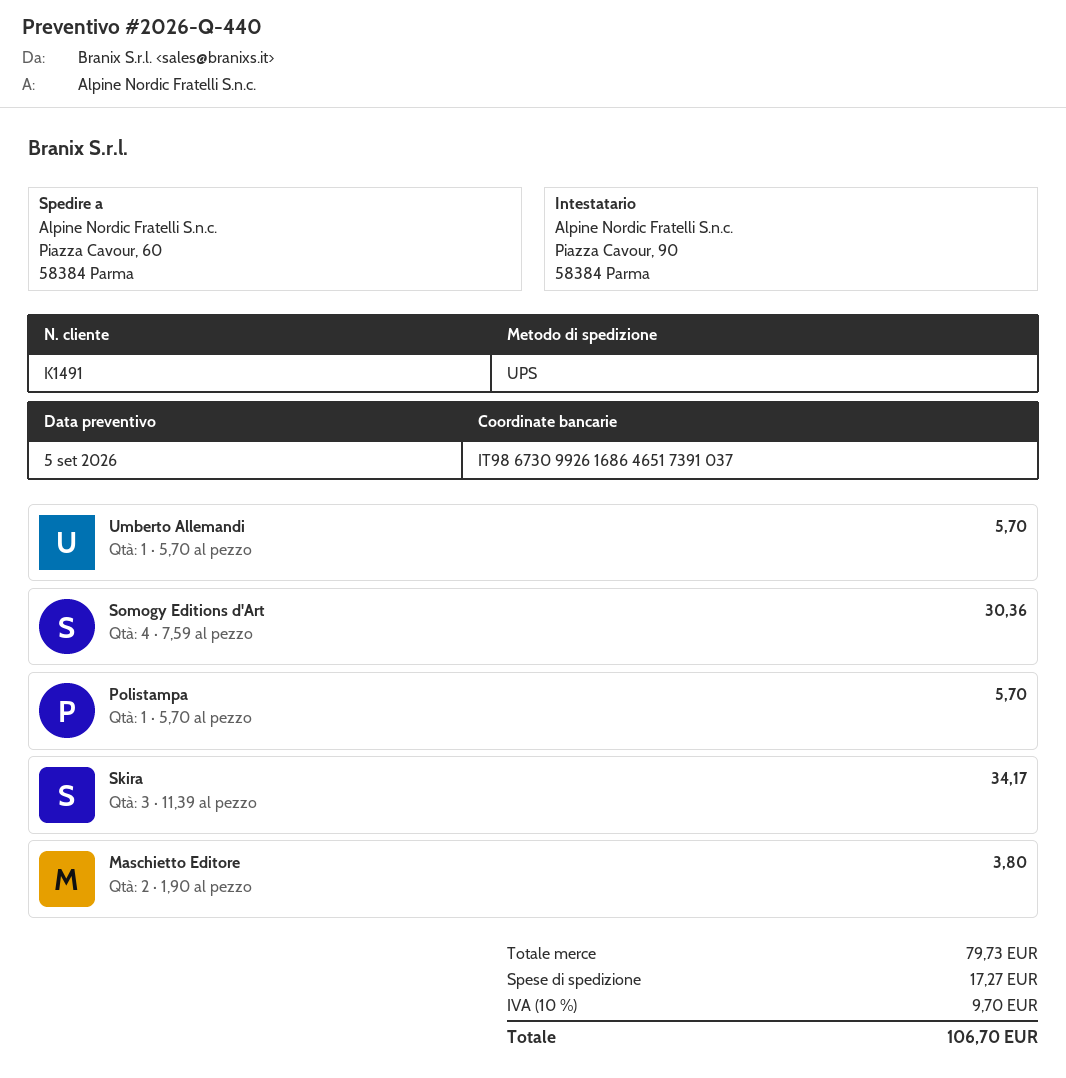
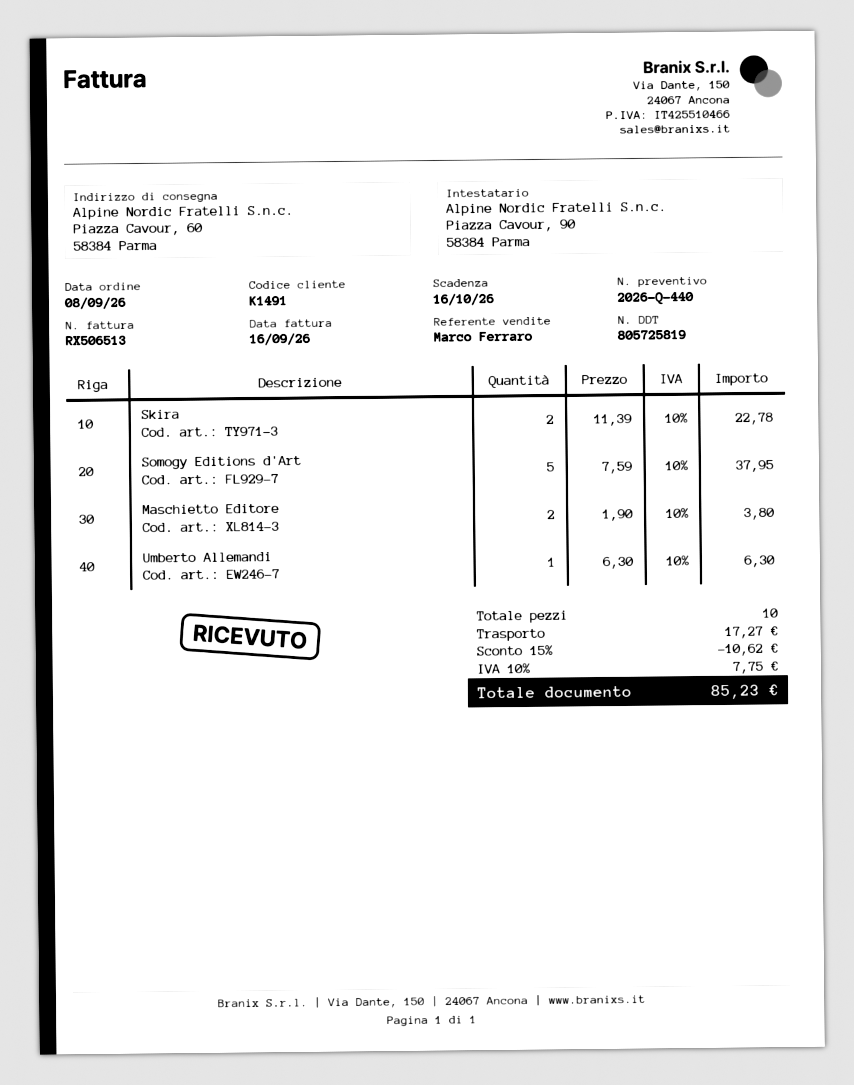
Umberto Allemandi: 1 x 5.70 = 5.70 -> 1 x 6.30 = 6.30
Somogy Editions d'Art: 4 x 7.59 = 30.36 -> 5 x 7.59 = 37.95
Polistampa: 1 x 5.70 = 5.70 -> none
Skira: 3 x 11.39 = 34.17 -> 2 x 11.39 = 22.78
discount: none -> 15% = 10.62
tax: 10% = 9.70 -> 10% = 7.75
total: 106.70 -> 85.23

